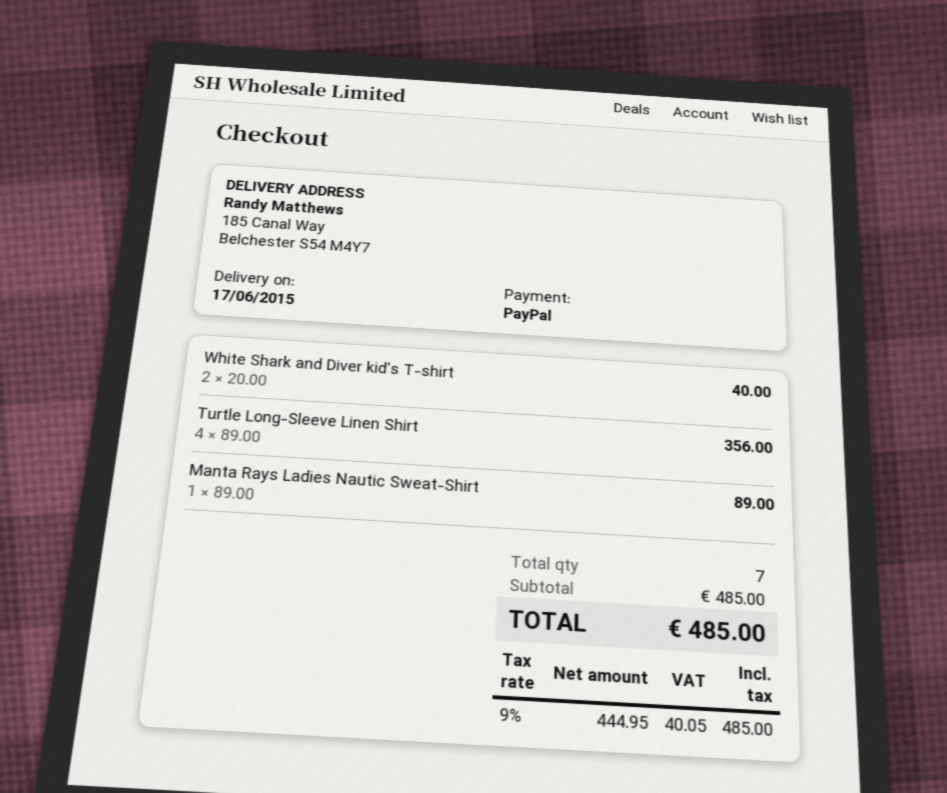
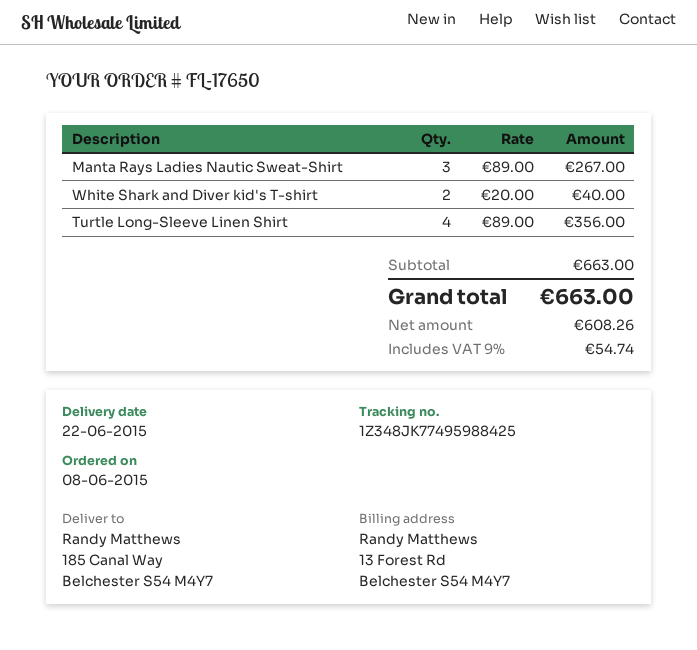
delivery date: 2015-06-17 -> 2015-06-22
Manta Rays Ladies Nautic Sweat-Shirt: 1 x 89.00 = 89.00 -> 3 x 89.00 = 267.00
subtotal: 485.00 -> 663.00
net: 444.95 -> 608.26
tax: 9% = 40.05 -> 9% = 54.74
total: 485.00 -> 663.00

